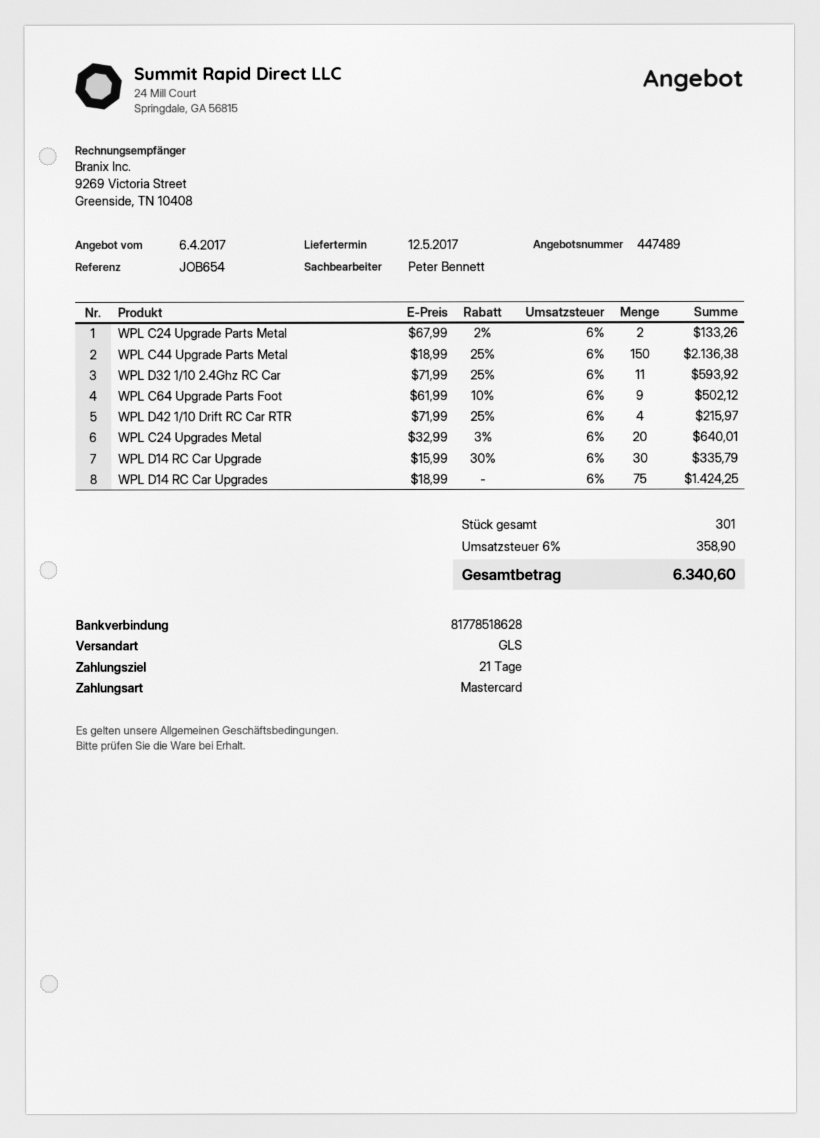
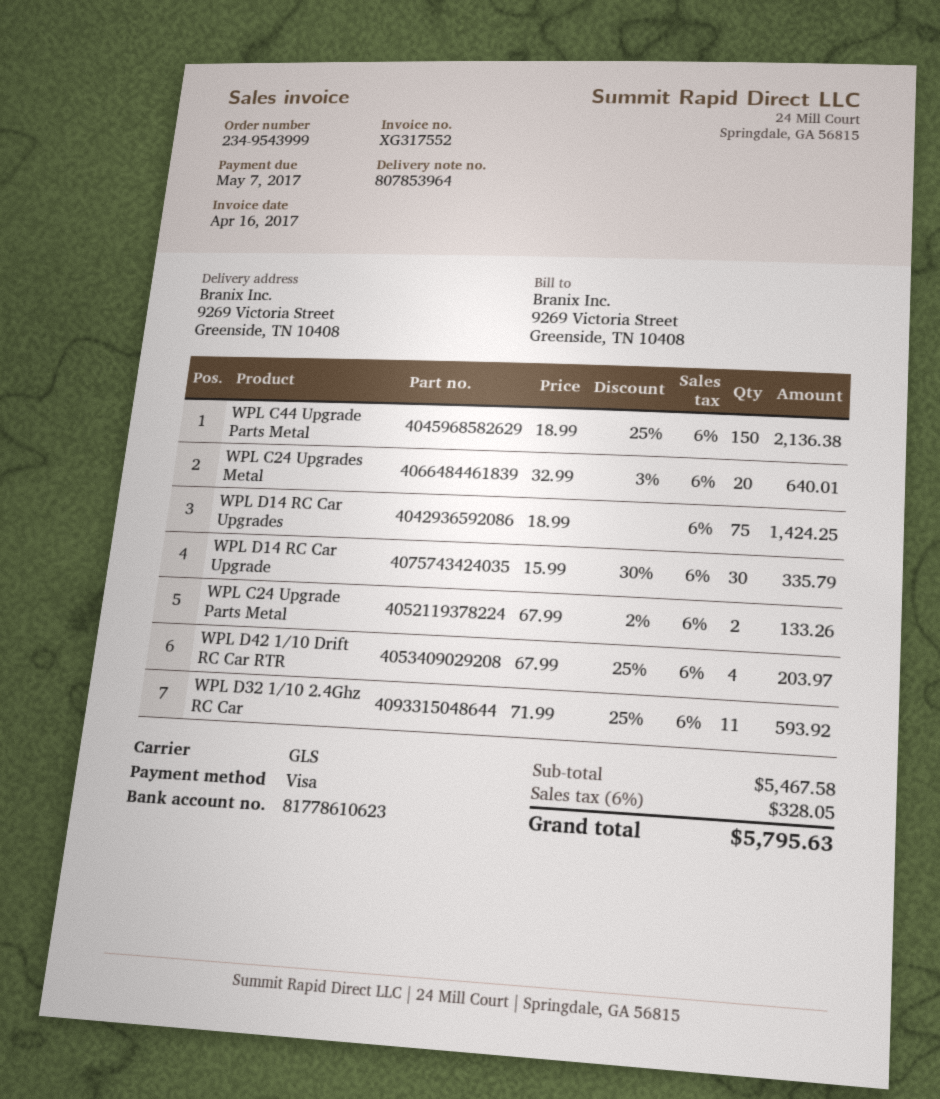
payment method: Mastercard -> Visa
bank account: 81778518628 -> 81778610623
WPL C64 Upgrade Parts Foot: 9 x 61.99 - 10% = 502.12 -> none
WPL D42 1/10 Drift RC Car RTR: 4 x 71.99 - 25% = 215.97 -> 4 x 67.99 - 25% = 203.97
tax: 6% = 358.90 -> 6% = 328.05
total: 6340.60 -> 5795.63

